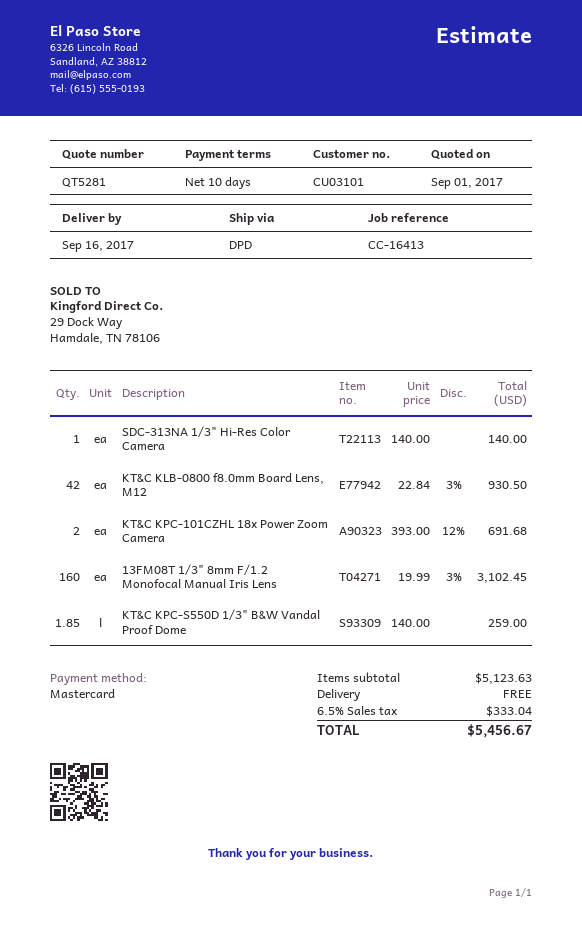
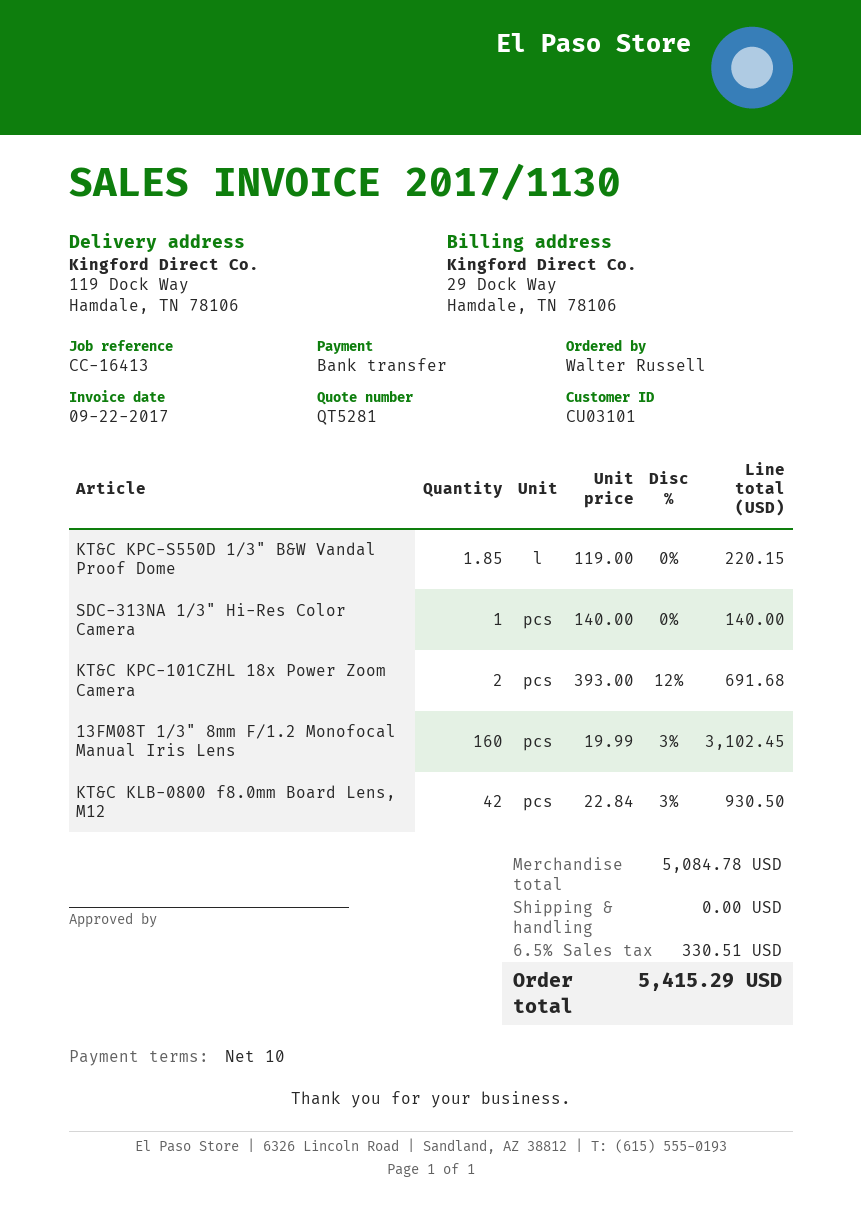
payment method: Mastercard -> bank transfer
KT&C KPC-S550D 1/3" B&W Vandal Proof Dome: 1.85 x 140.00 = 259.00 -> 1.85 x 119.00 = 220.15
subtotal: 5123.63 -> 5084.78
tax: 6.5% = 333.04 -> 6.5% = 330.51
total: 5456.67 -> 5415.29

